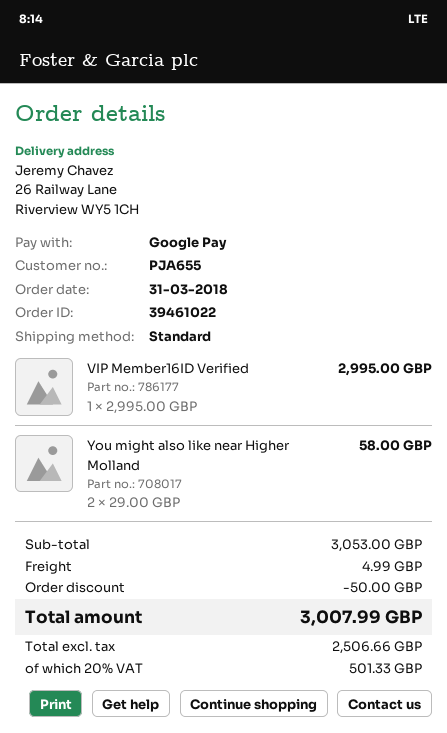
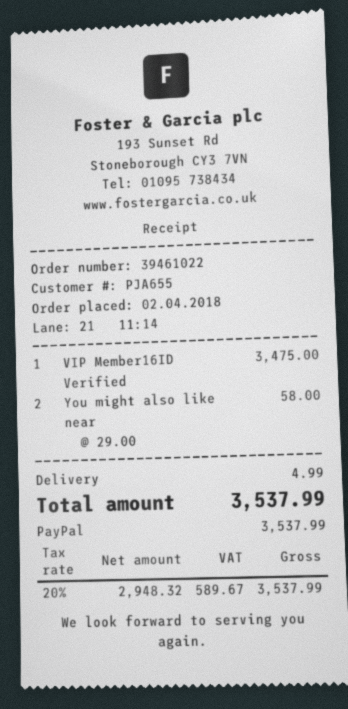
order date: 2018-03-31 -> 2018-04-02
payment method: Google Pay -> PayPal
VIP Member16ID Verified: 1 x 2995.00 = 2995.00 -> 1 x 3475.00 = 3475.00
discount: 50.00 -> none
net: 2506.66 -> 2948.32
tax: 20% = 501.33 -> 20% = 589.67
total: 3007.99 -> 3537.99

